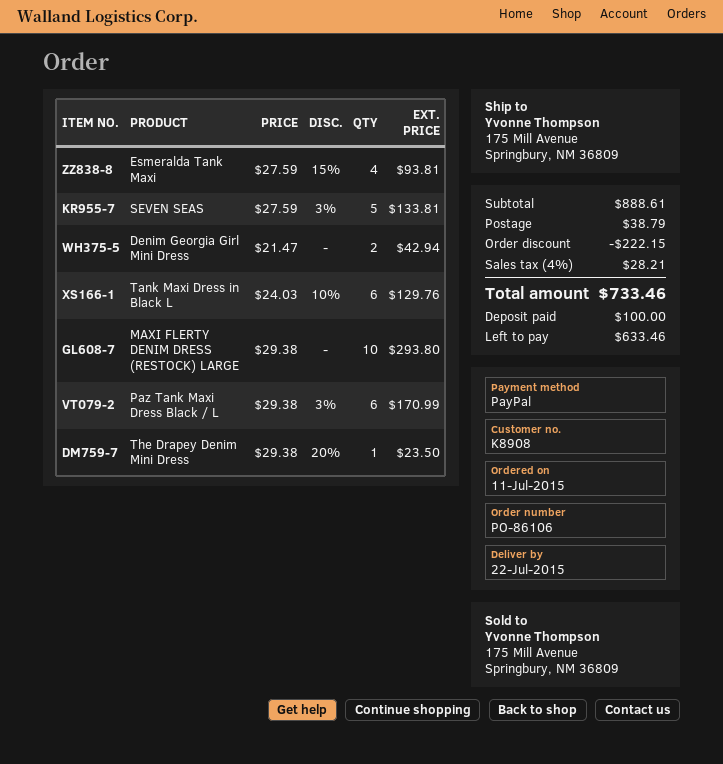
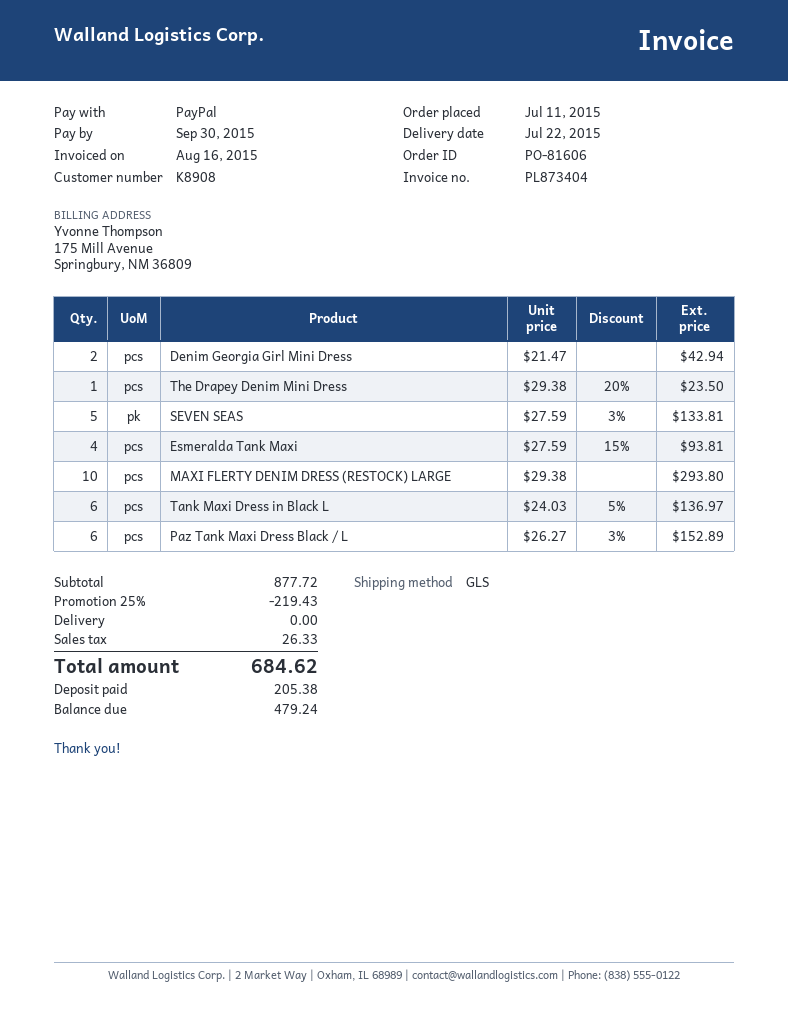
order number: PO-86106 -> PO-81606
Tank Maxi Dress in Black L: 6 x 24.03 - 10% = 129.76 -> 6 x 24.03 - 5% = 136.97
Paz Tank Maxi Dress Black / L: 6 x 29.38 - 3% = 170.99 -> 6 x 26.27 - 3% = 152.89
subtotal: 888.61 -> 877.72
discount: 222.15 -> 219.43
shipping: 38.79 -> 0.00
tax: 28.21 -> 26.33
total: 733.46 -> 684.62
deposit: 100.00 -> 205.38
balance: 633.46 -> 479.24

